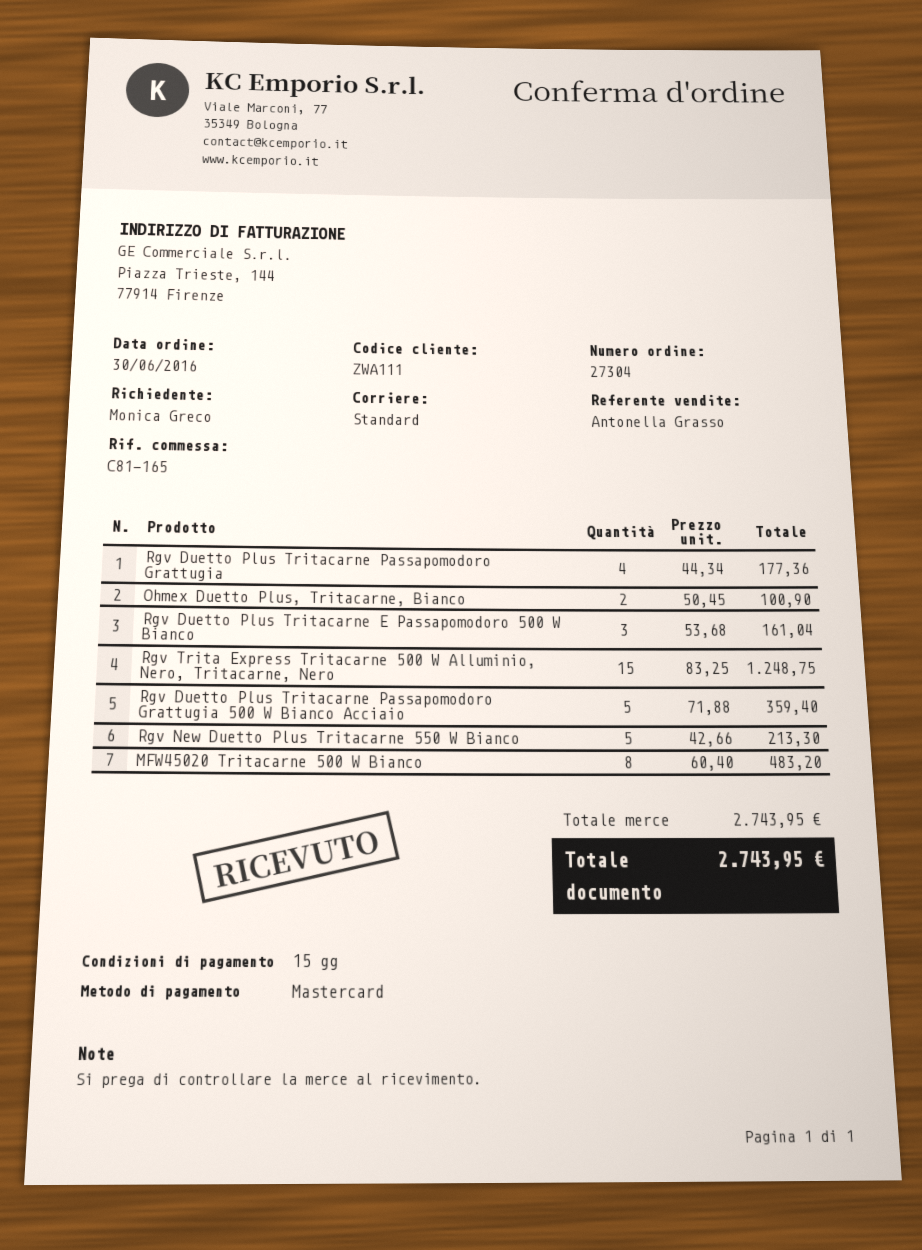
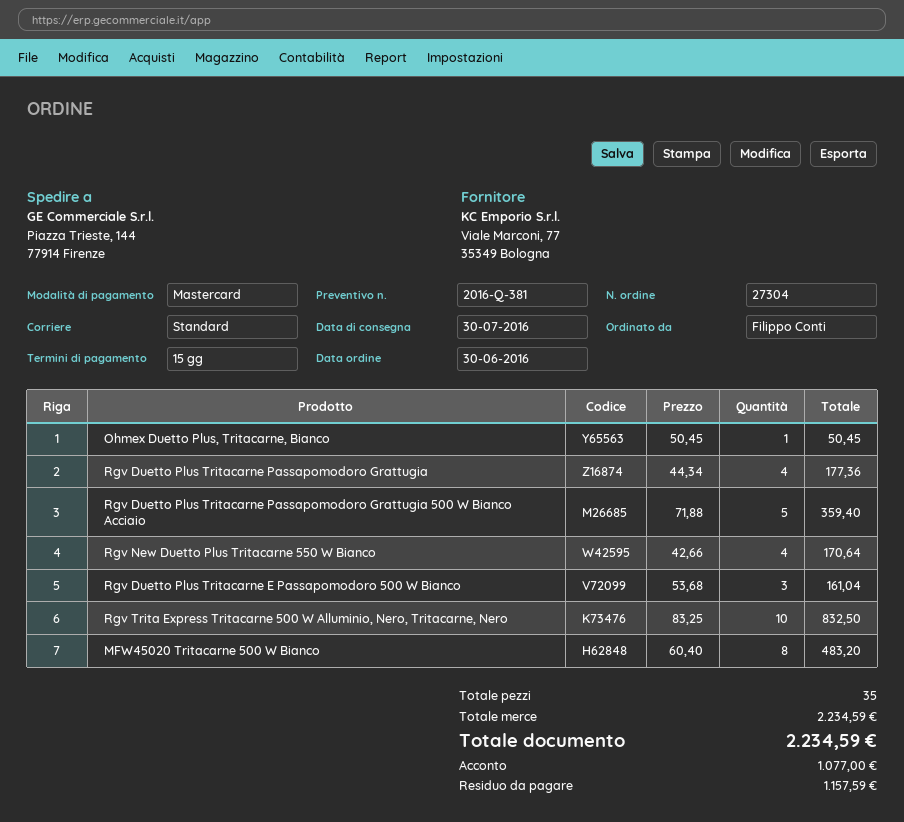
ordered by: Monica Greco -> Filippo Conti
Ohmex Duetto Plus, Tritacarne, Bianco: 2 x 50.45 = 100.90 -> 1 x 50.45 = 50.45
Rgv Trita Express Tritacarne 500 W Alluminio, Nero, Tritacarne, Nero: 15 x 83.25 = 1248.75 -> 10 x 83.25 = 832.50
Rgv New Duetto Plus Tritacarne 550 W Bianco: 5 x 42.66 = 213.30 -> 4 x 42.66 = 170.64
subtotal: 2743.95 -> 2234.59
total: 2743.95 -> 2234.59

